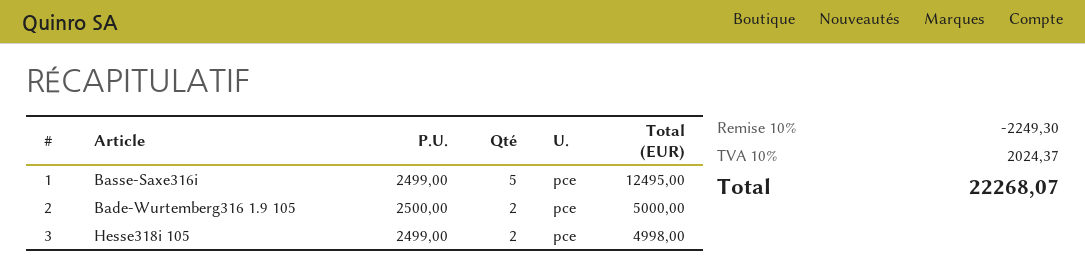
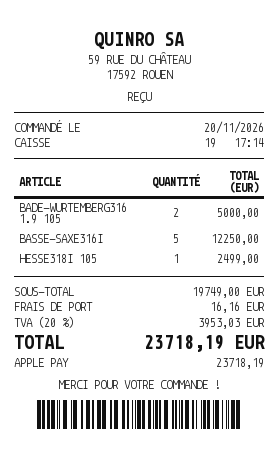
Basse-Saxe316i: 5 for 12495.00 -> 5 for 12250.00
Hesse318i 105: 2 for 4998.00 -> 1 for 2499.00
discount: 10% = 2249.30 -> none
shipping: none -> 16.16
tax: 10% = 2024.37 -> 20% = 3953.03
total: 22268.07 -> 23718.19

